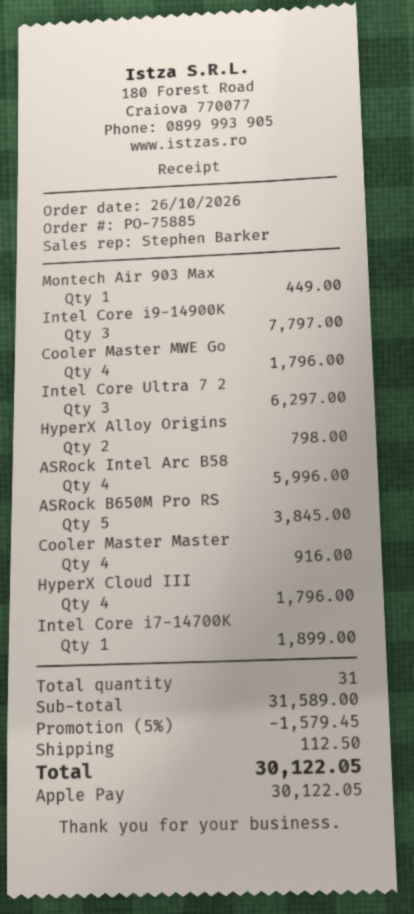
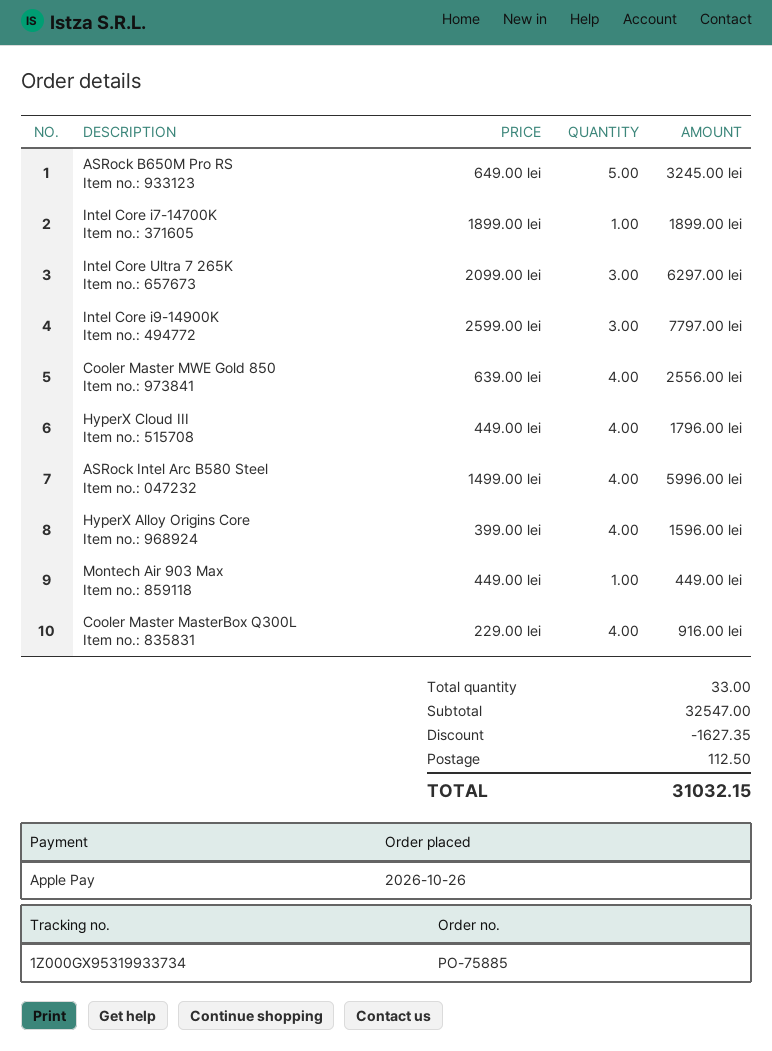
Cooler Master MWE Go: 4 for 1796.00 -> 4 for 2556.00
HyperX Alloy Origins: 2 for 798.00 -> 4 for 1596.00
ASRock B650M Pro RS: 5 for 3845.00 -> 5 for 3245.00
total quantity: 31 -> 33
subtotal: 31589.00 -> 32547.00
discount: 1579.45 -> 1627.35
total: 30122.05 -> 31032.15

